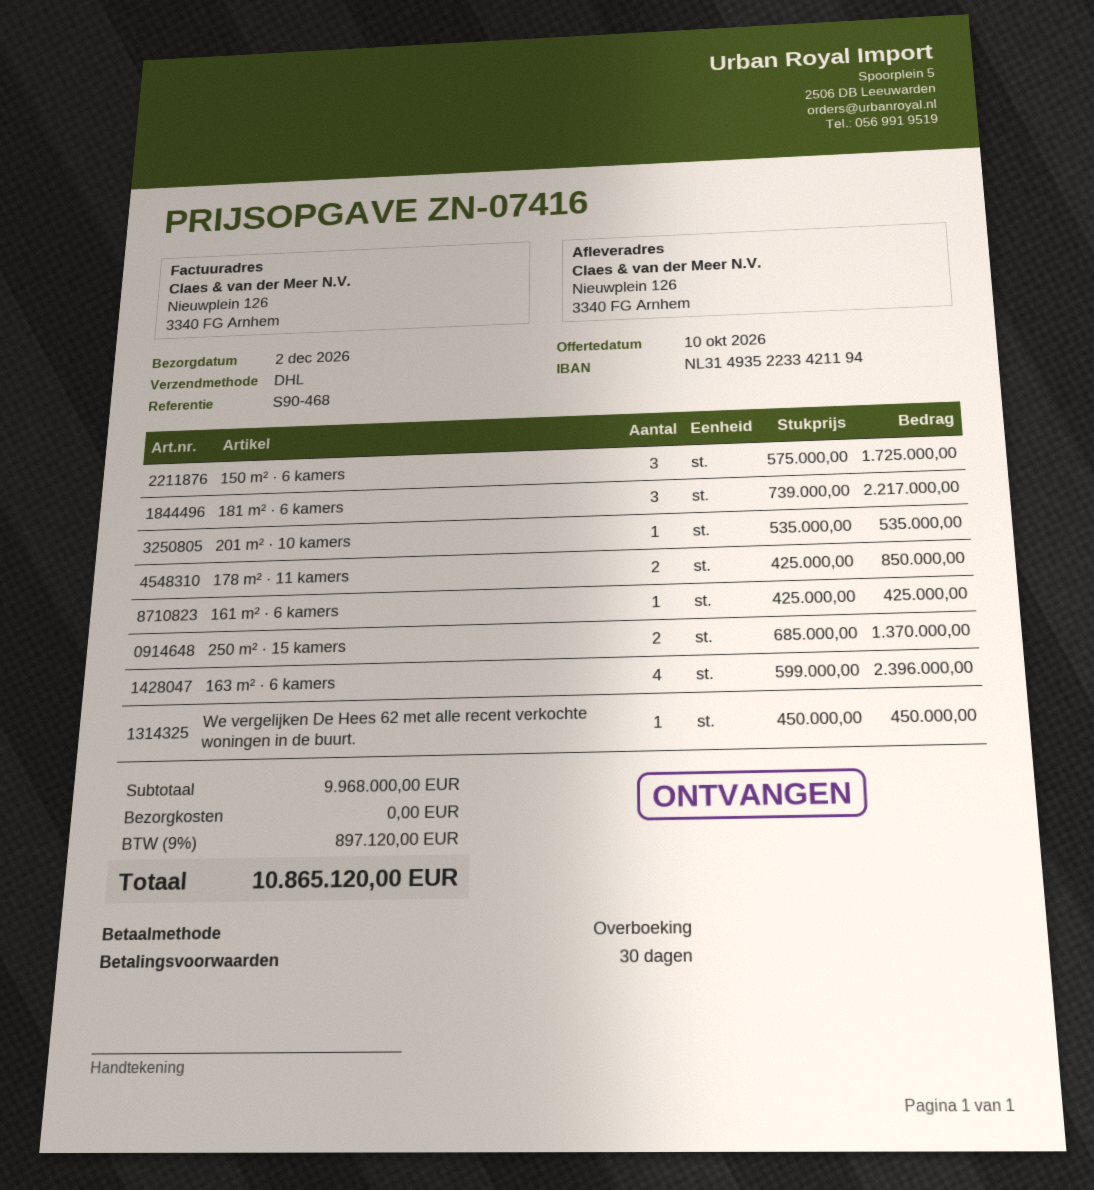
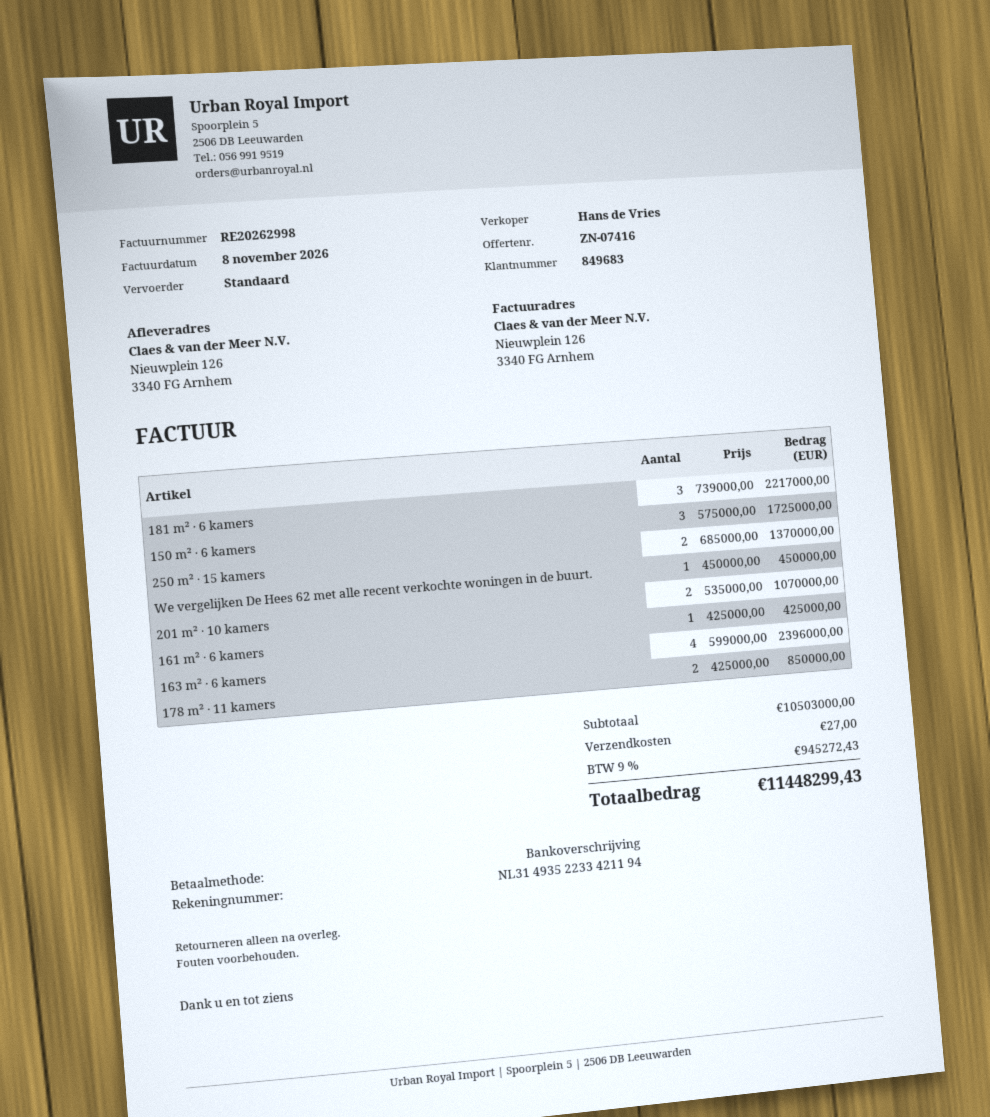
shipping method: DHL -> standard
201 m² · 10 kamers: 1 x 535000.00 = 535000.00 -> 2 x 535000.00 = 1070000.00
subtotal: 9968000.00 -> 10503000.00
shipping: 0.00 -> 27.00
tax: 9% = 897120.00 -> 9% = 945272.43
total: 10865120.00 -> 11448299.43

